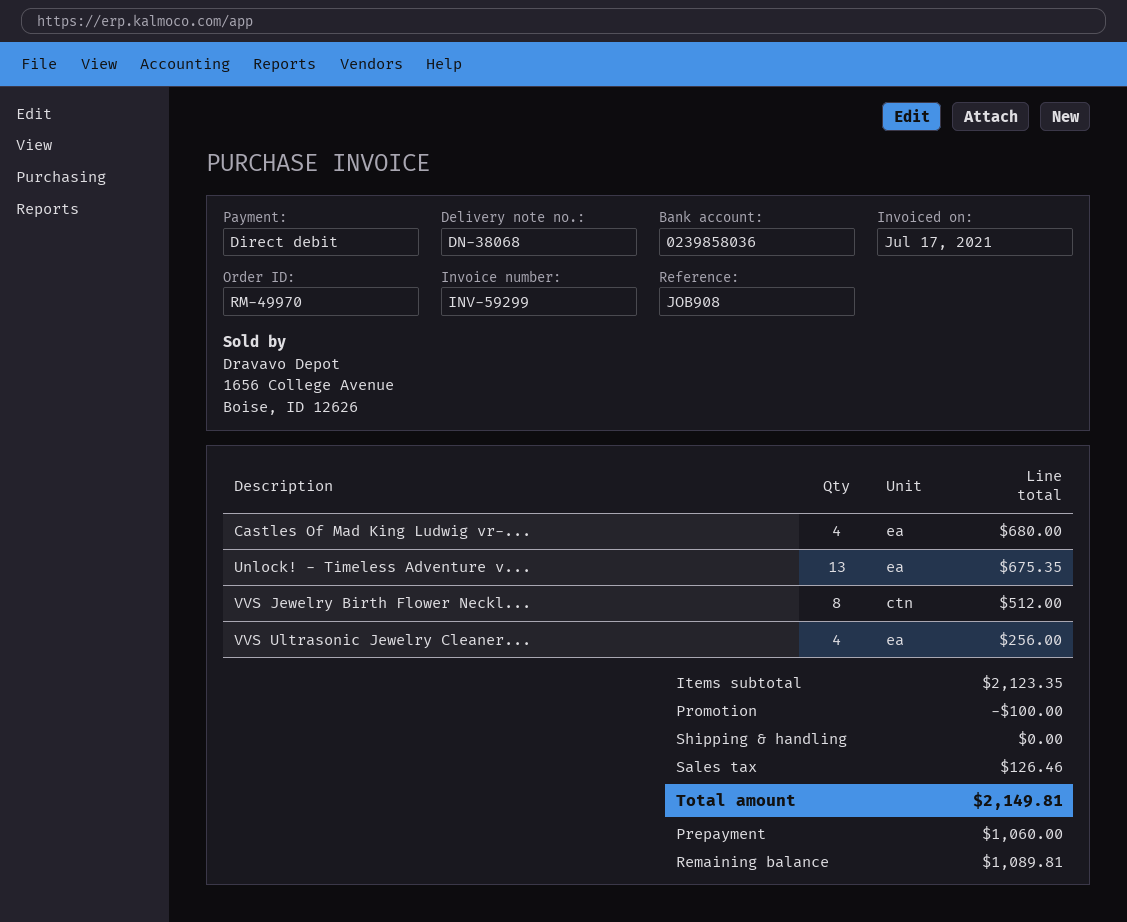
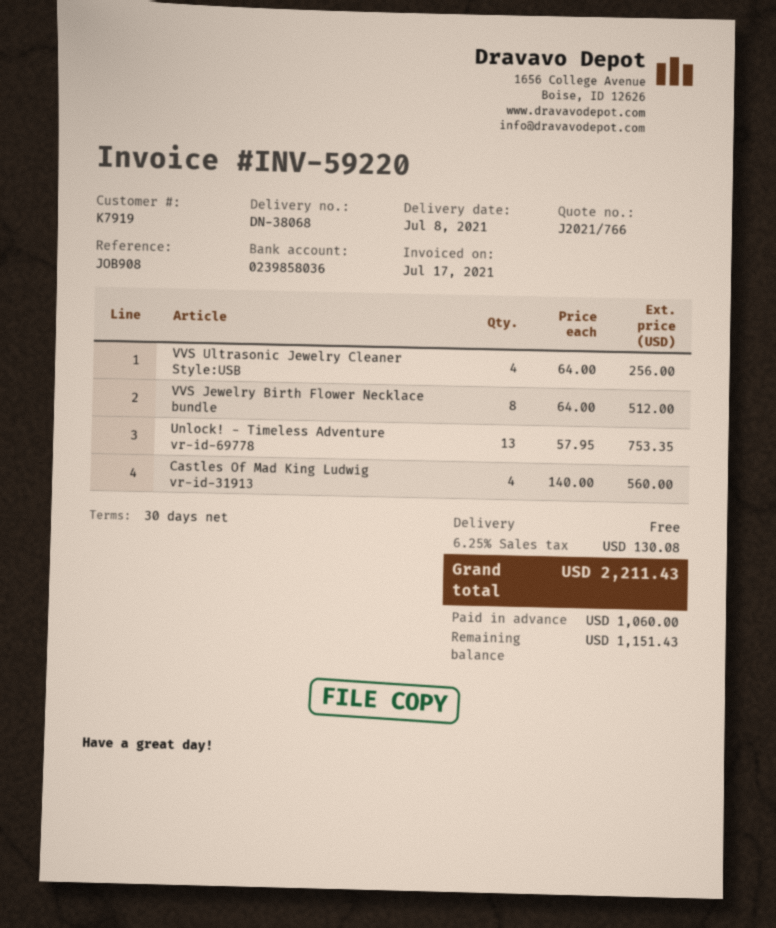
invoice number: INV-59299 -> INV-59220
Castles Of Mad King Ludwig vr-...: 4 for 680.00 -> 4 for 560.00
Unlock! - Timeless Adventure v...: 13 for 675.35 -> 13 for 753.35
discount: 100.00 -> none
tax: 126.46 -> 130.08
total: 2149.81 -> 2211.43
balance: 1089.81 -> 1151.43

